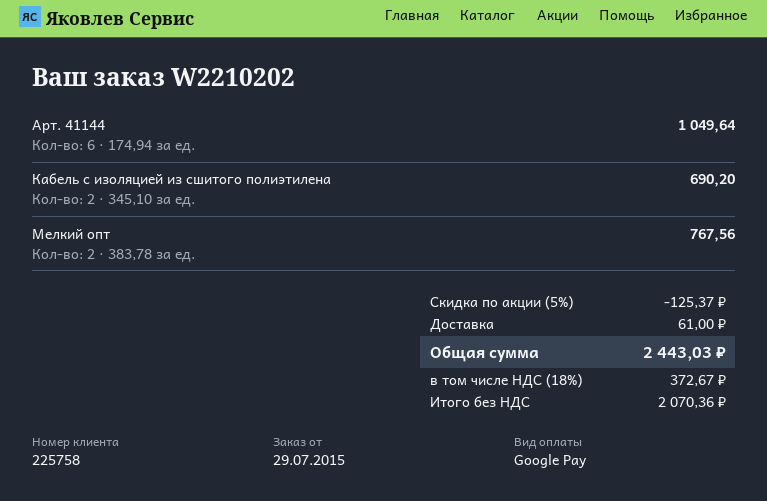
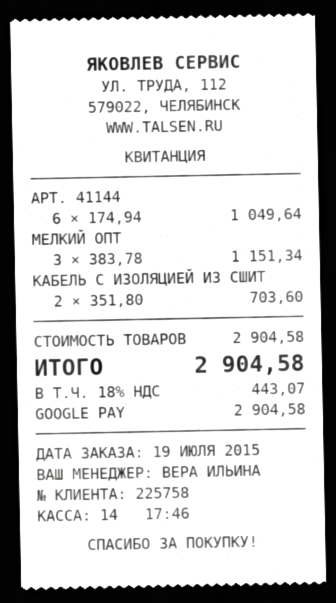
order date: 2015-07-29 -> 2015-07-19
Кабель с изоляцией из сшитого полиэтилена: 2 x 345.10 = 690.20 -> 2 x 351.80 = 703.60
Мелкий опт: 2 x 383.78 = 767.56 -> 3 x 383.78 = 1151.34
discount: 5% = 125.37 -> none
shipping: 61.00 -> none
tax: 18% = 372.67 -> 18% = 443.07
total: 2443.03 -> 2904.58

